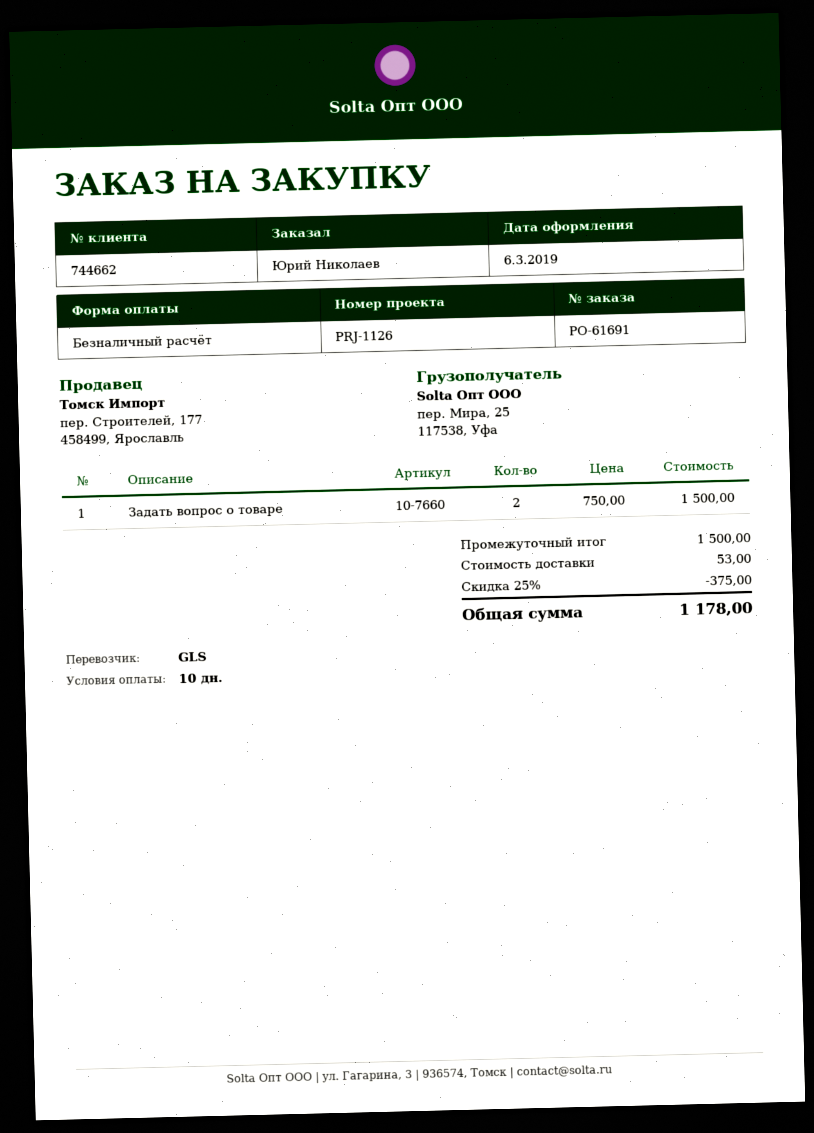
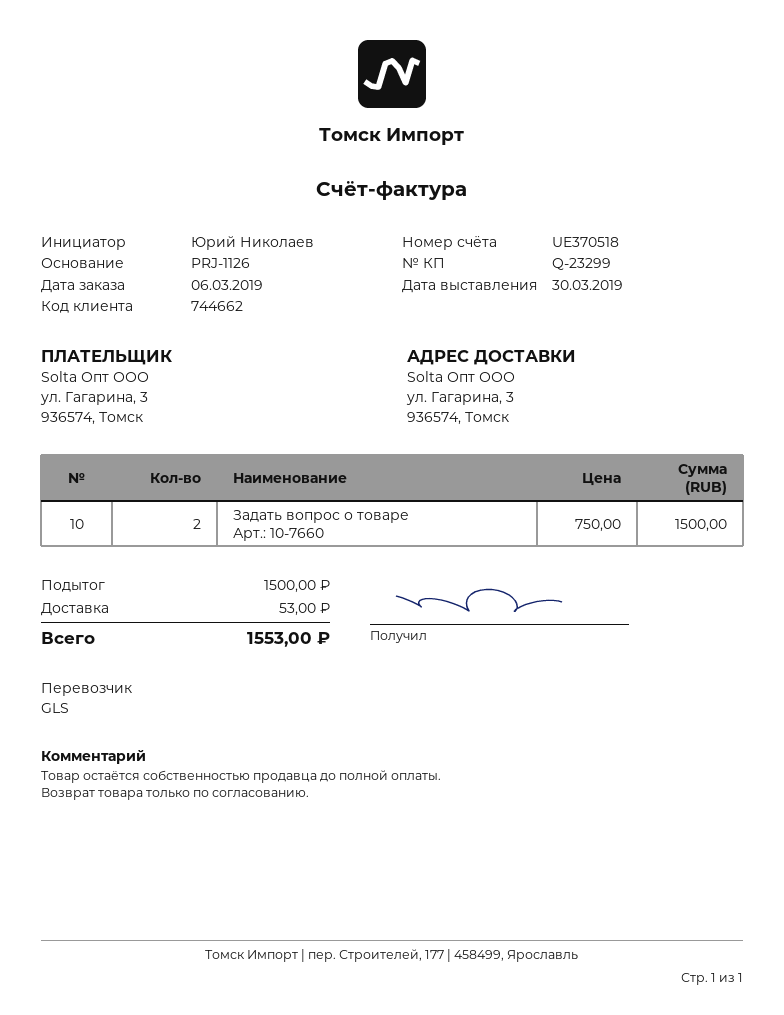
ship to: пер. Мира, 25, 117538, Уфа -> ул. Гагарина, 3, 936574, Томск
discount: 25% = 375.00 -> none
total: 1178.00 -> 1553.00

